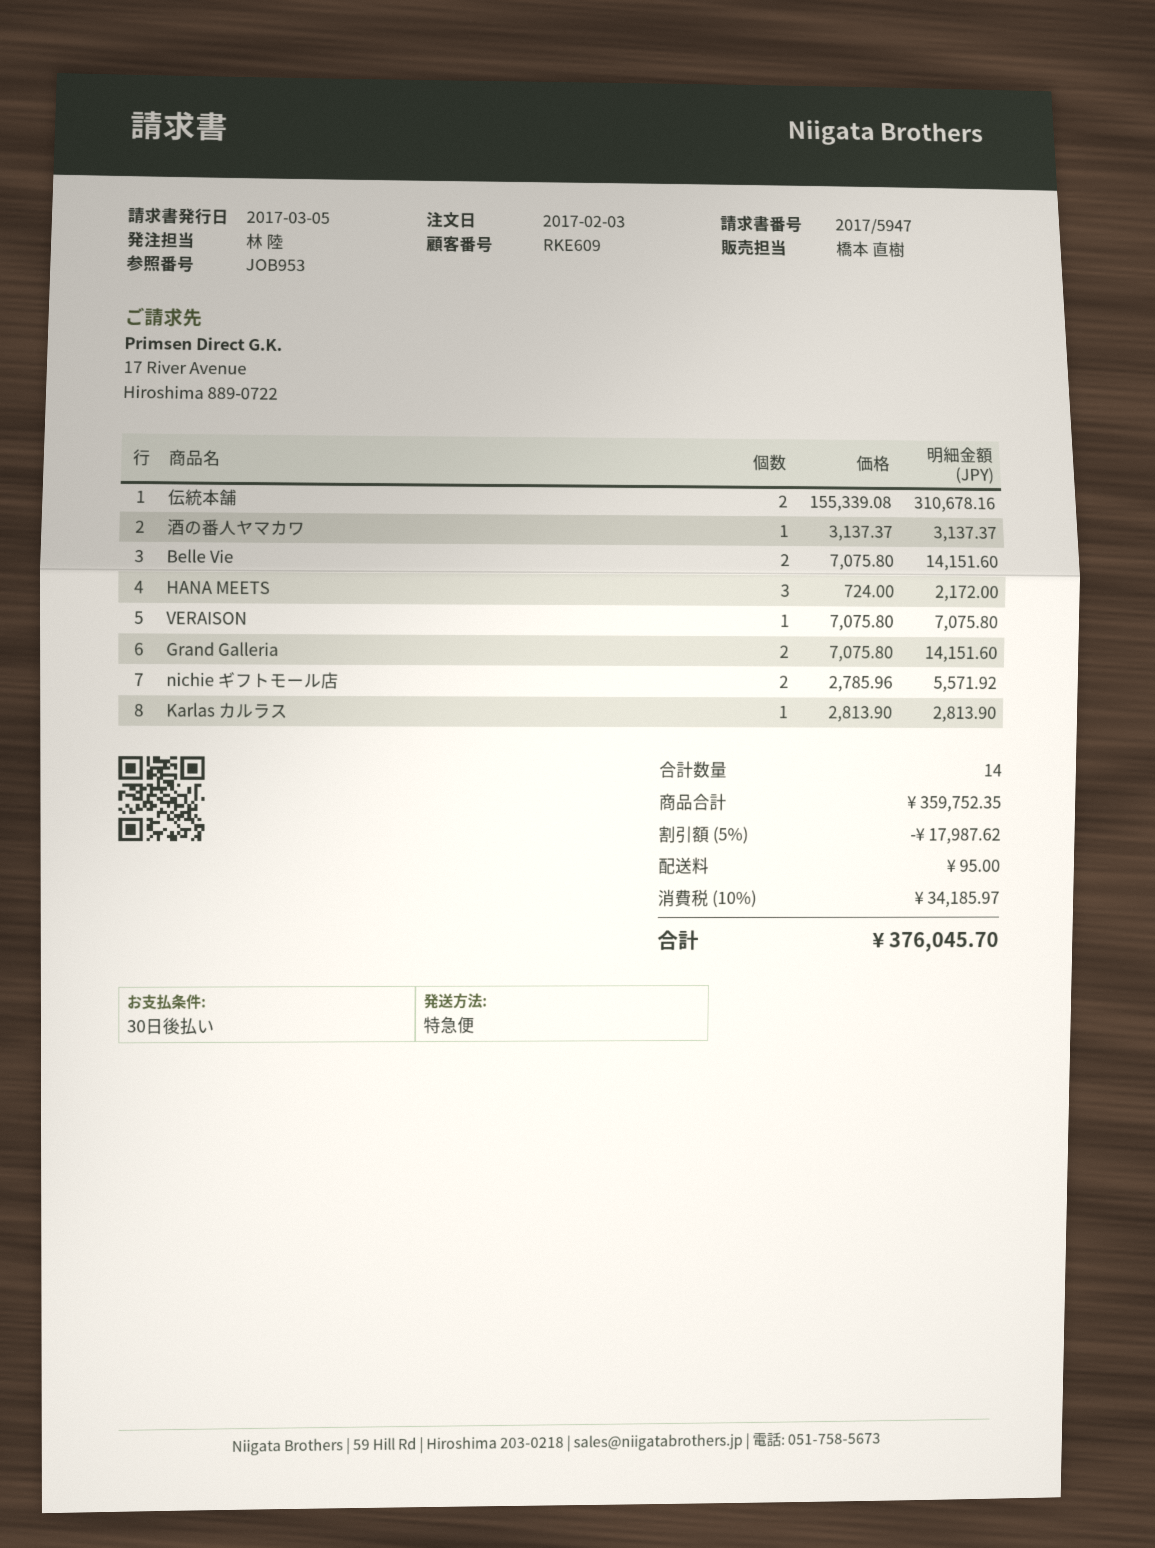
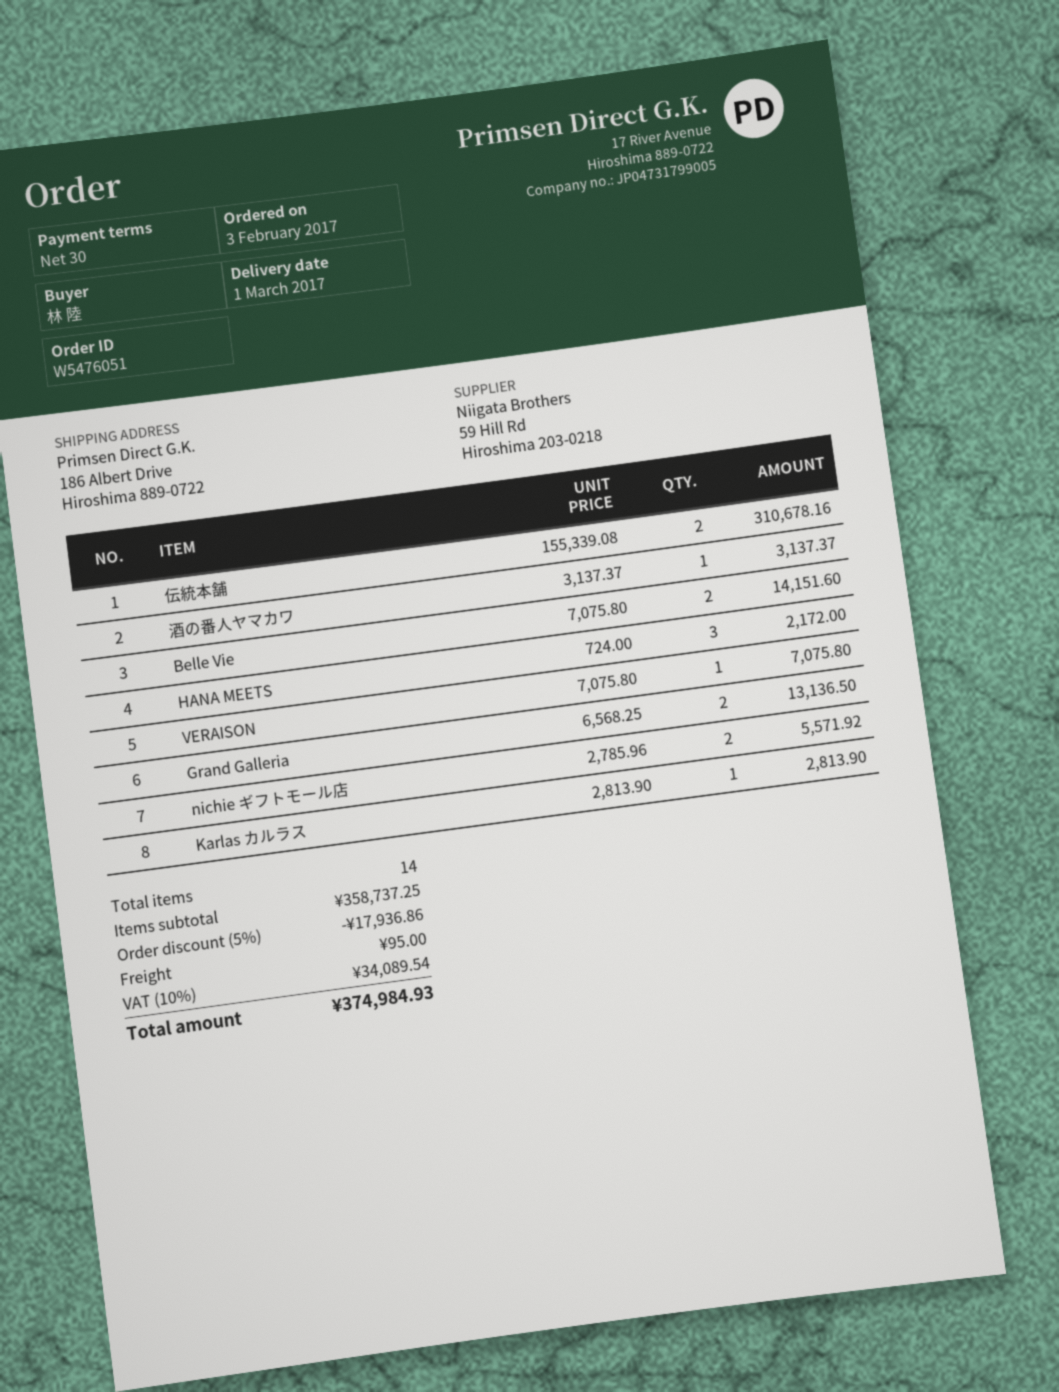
Grand Galleria: 2 x 7075.80 = 14151.60 -> 2 x 6568.25 = 13136.50
subtotal: 359752.35 -> 358737.25
discount: 5% = 17987.62 -> 5% = 17936.86
tax: 10% = 34185.97 -> 10% = 34089.54
total: 376045.70 -> 374984.93

